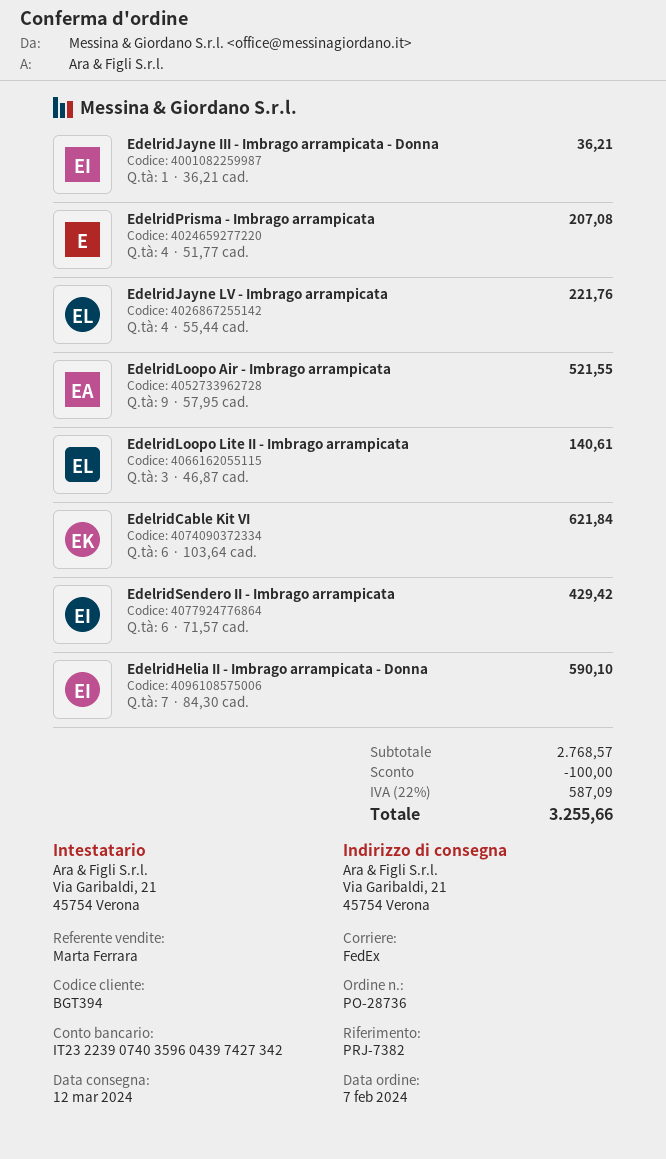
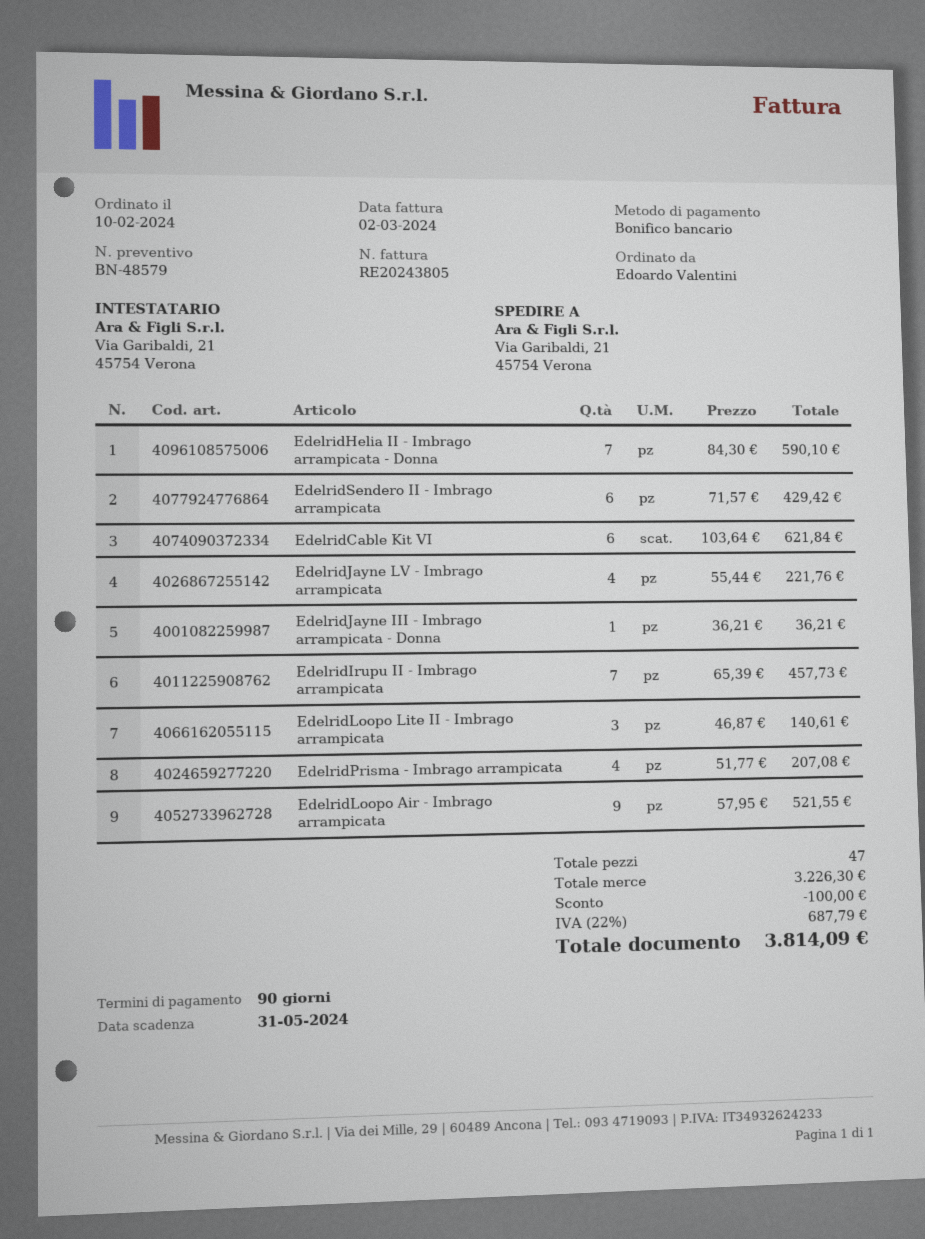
order date: 2024-02-07 -> 2024-02-10
EdelridIrupu II - Imbrago arrampicata: none -> 7 x 65.39 = 457.73
subtotal: 2768.57 -> 3226.30
tax: 22% = 587.09 -> 22% = 687.79
total: 3255.66 -> 3814.09

